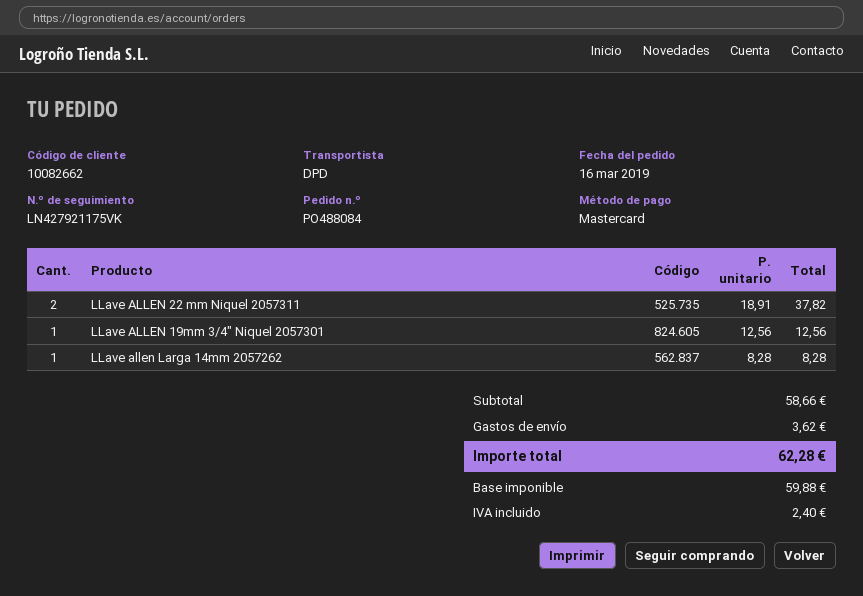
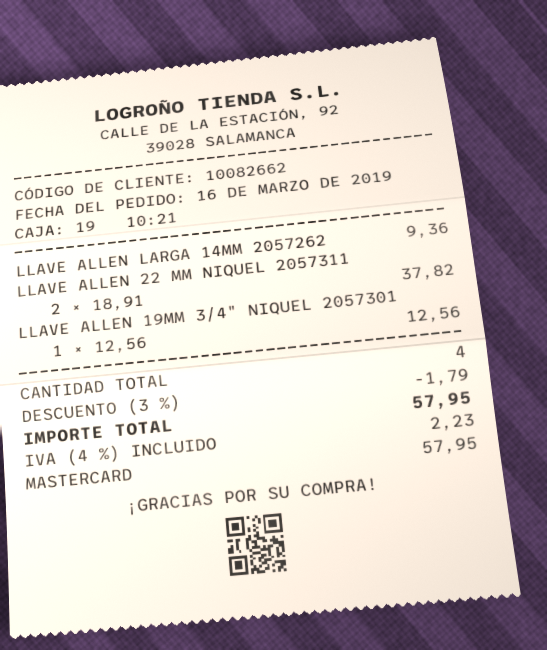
LLave allen Larga 14mm 2057262: 1 x 8.28 = 8.28 -> 1 x 9.36 = 9.36
discount: none -> 3% = 1.79
shipping: 3.62 -> none
tax: 2.40 -> 2.23
total: 62.28 -> 57.95

